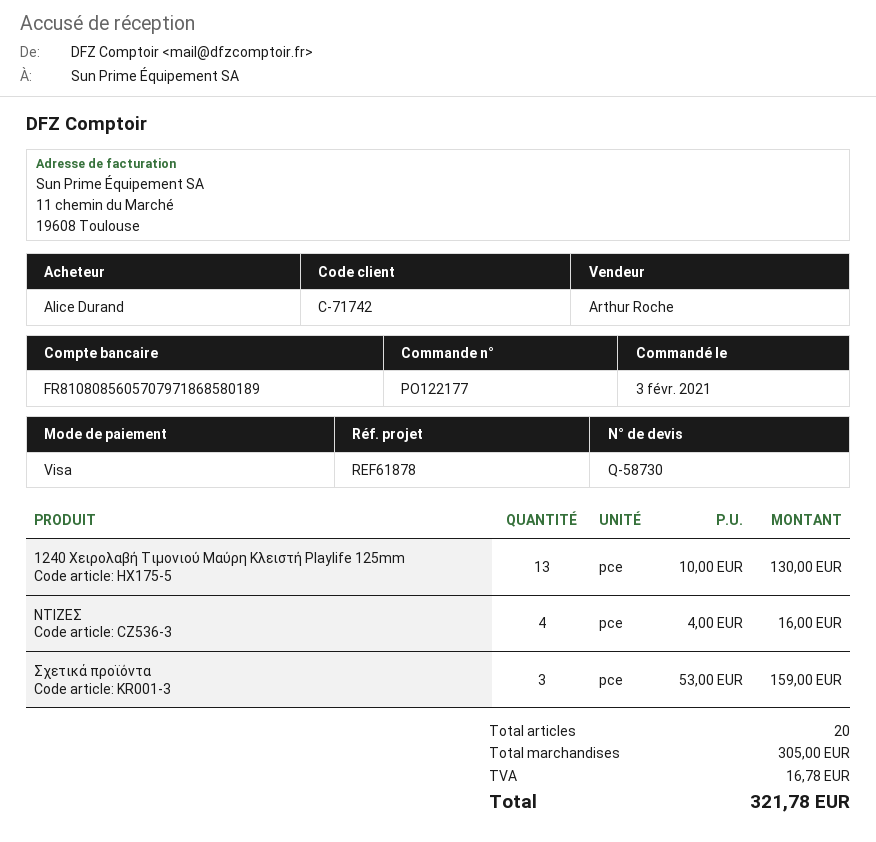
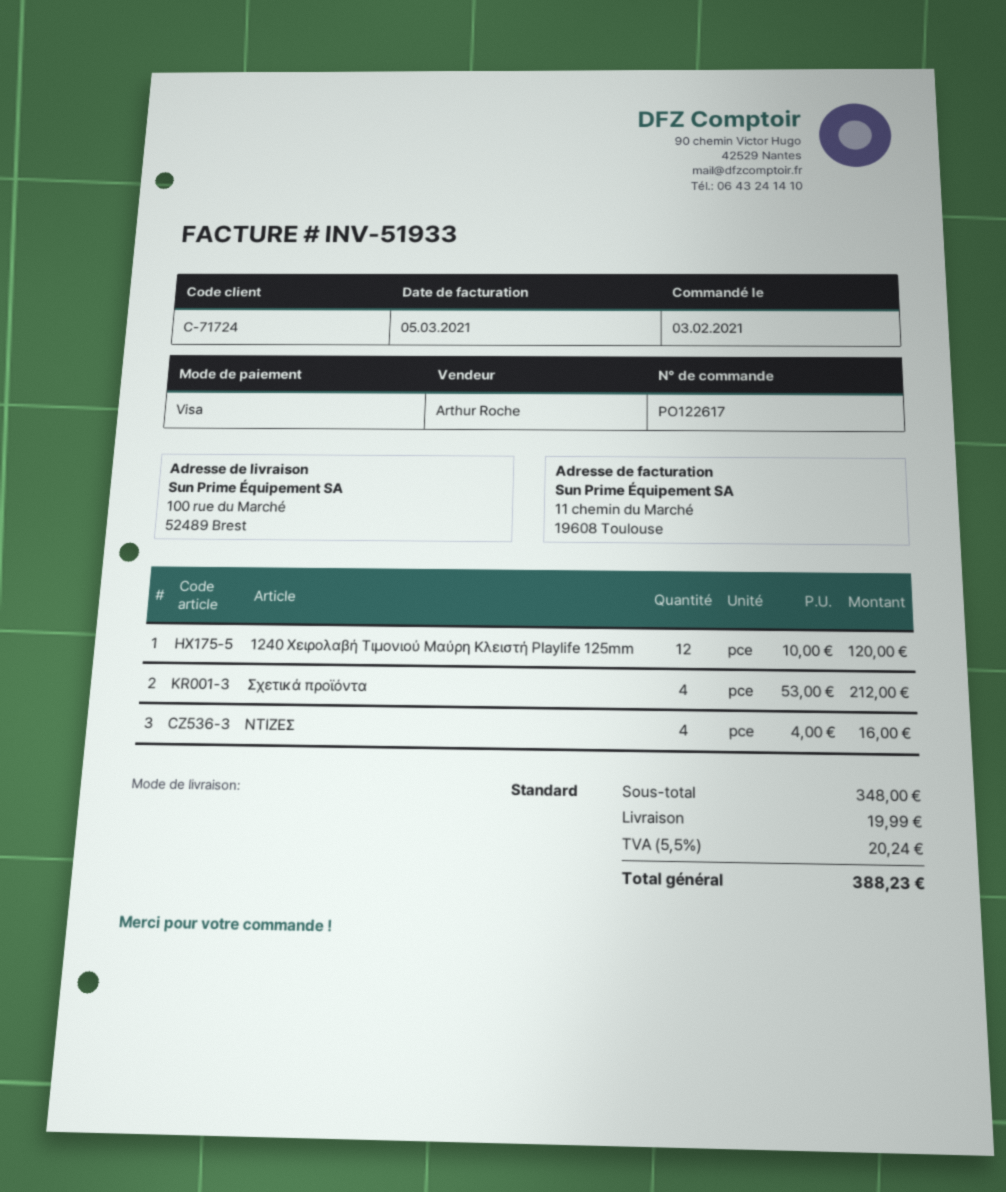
order number: PO122177 -> PO122617
customer number: C-71742 -> C-71724
1240 Χειρολαβή Τιμονιού Μαύρη Κλειστή Playlife 125mm: 13 x 10.00 = 130.00 -> 12 x 10.00 = 120.00
Σχετικά προϊόντα: 3 x 53.00 = 159.00 -> 4 x 53.00 = 212.00
subtotal: 305.00 -> 348.00
shipping: none -> 19.99
tax: 16.78 -> 20.24
total: 321.78 -> 388.23

